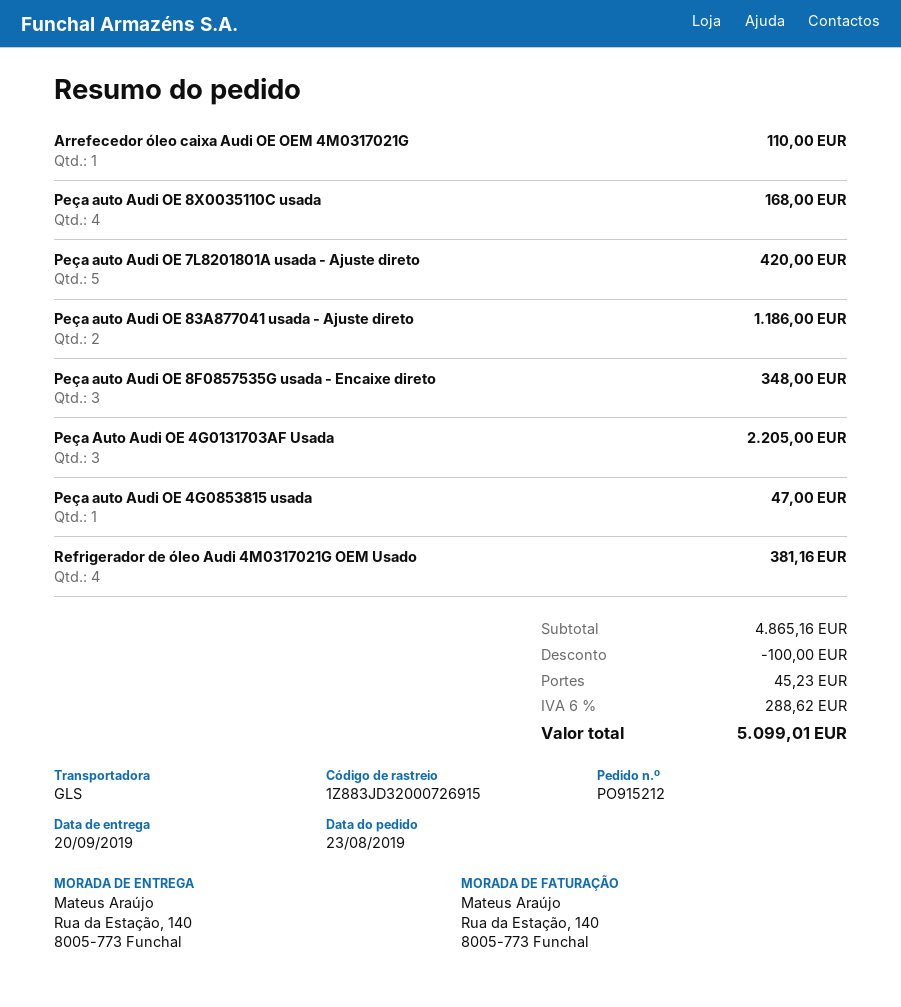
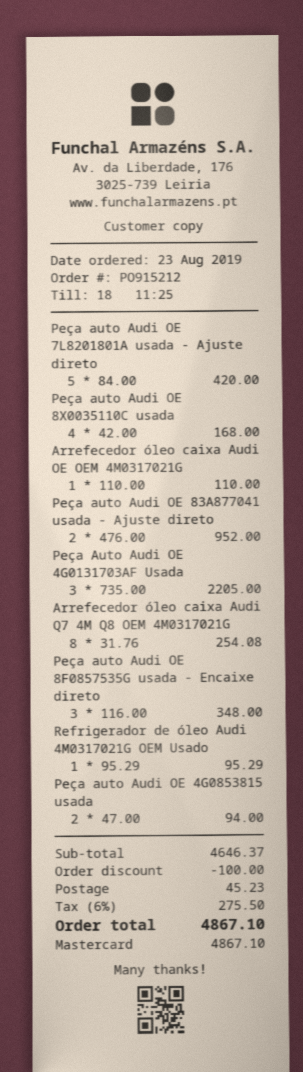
Peça auto Audi OE 83A877041 usada - Ajuste direto: 2 for 1186.00 -> 2 for 952.00
Peça auto Audi OE 4G0853815 usada: 1 for 47.00 -> 2 for 94.00
Refrigerador de óleo Audi 4M0317021G OEM Usado: 4 for 381.16 -> 1 for 95.29
Arrefecedor óleo caixa Audi Q7 4M Q8 OEM 4M0317021G: none -> 8 for 254.08
subtotal: 4865.16 -> 4646.37
tax: 6% = 288.62 -> 6% = 275.50
total: 5099.01 -> 4867.10

